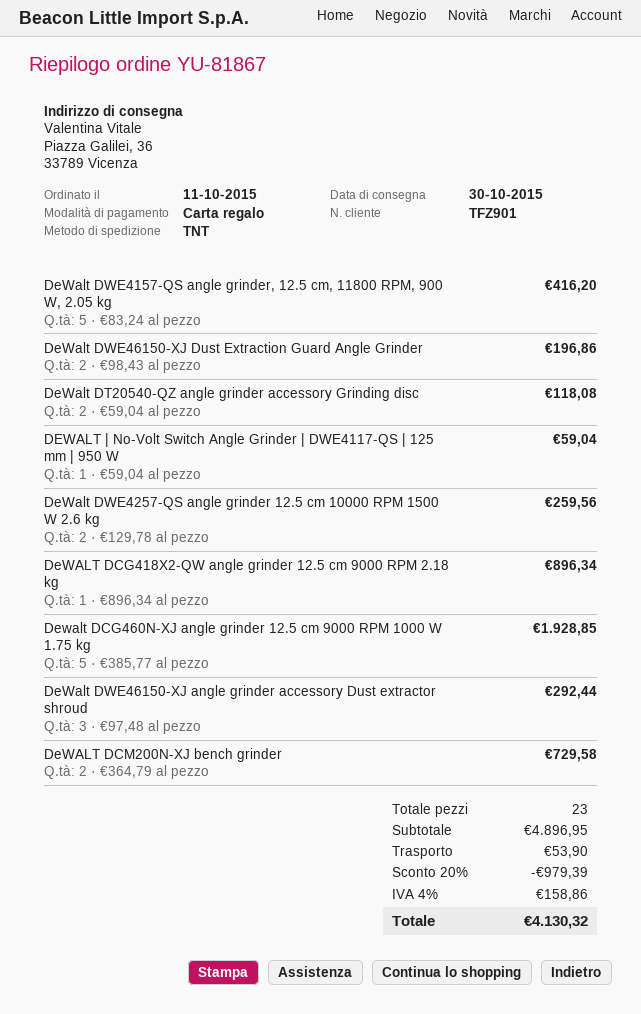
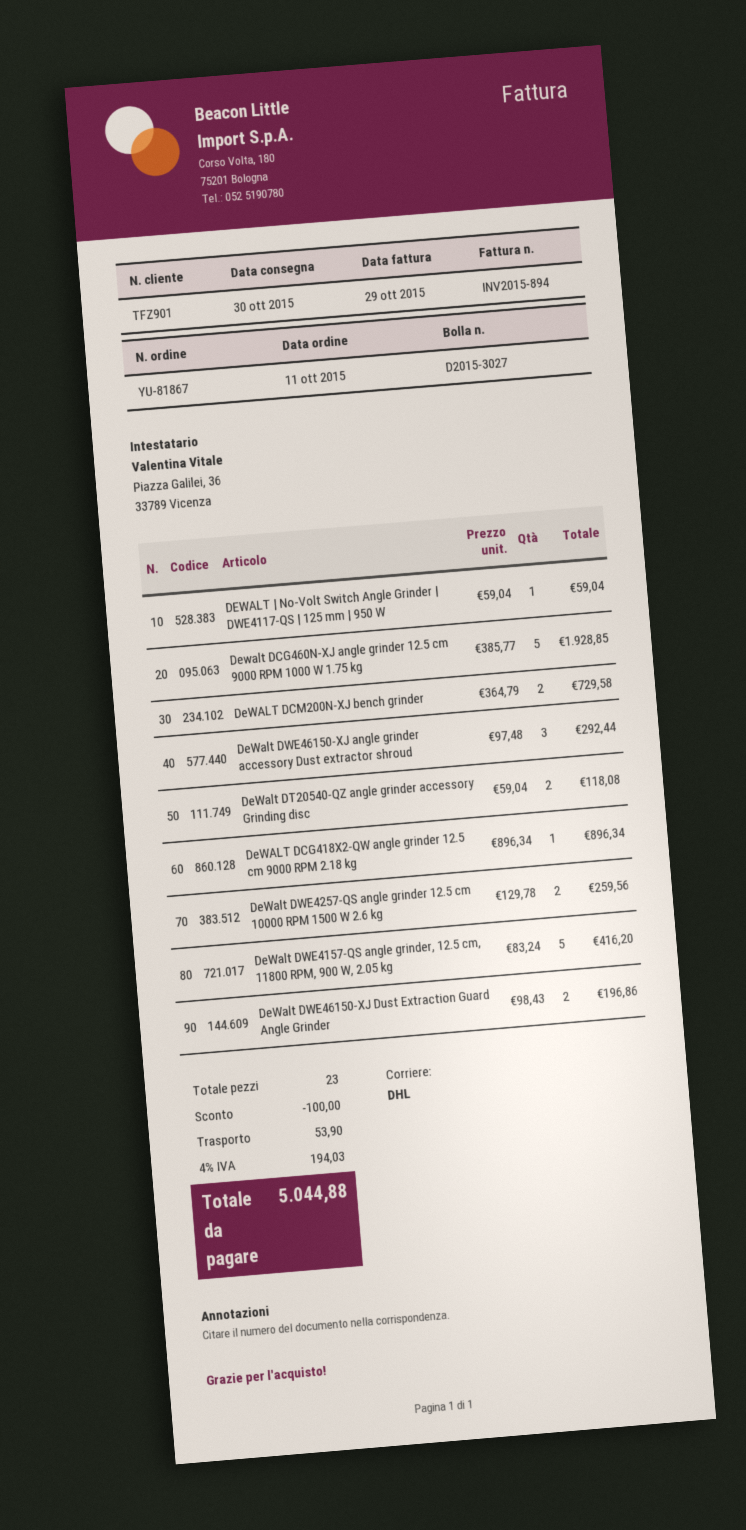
shipping method: TNT -> DHL
discount: 979.39 -> 100.00
tax: 4% = 158.86 -> 4% = 194.03
total: 4130.32 -> 5044.88

